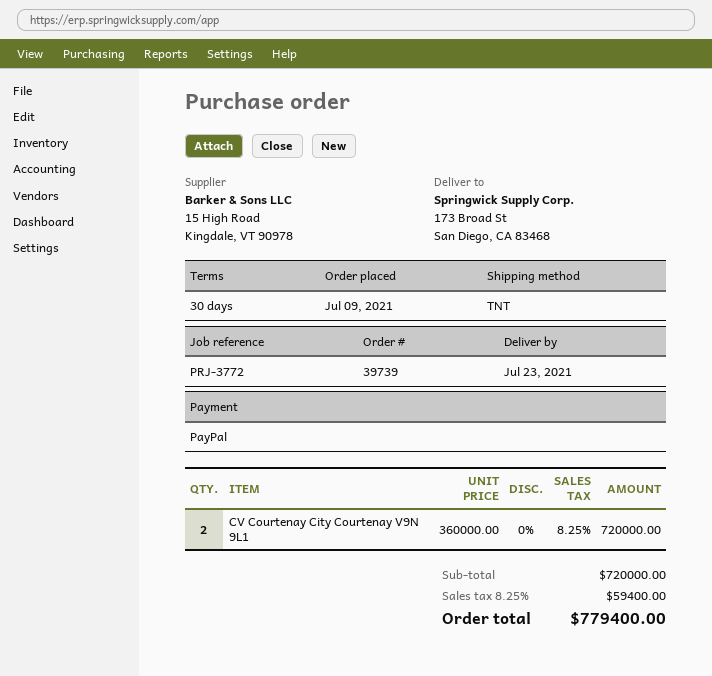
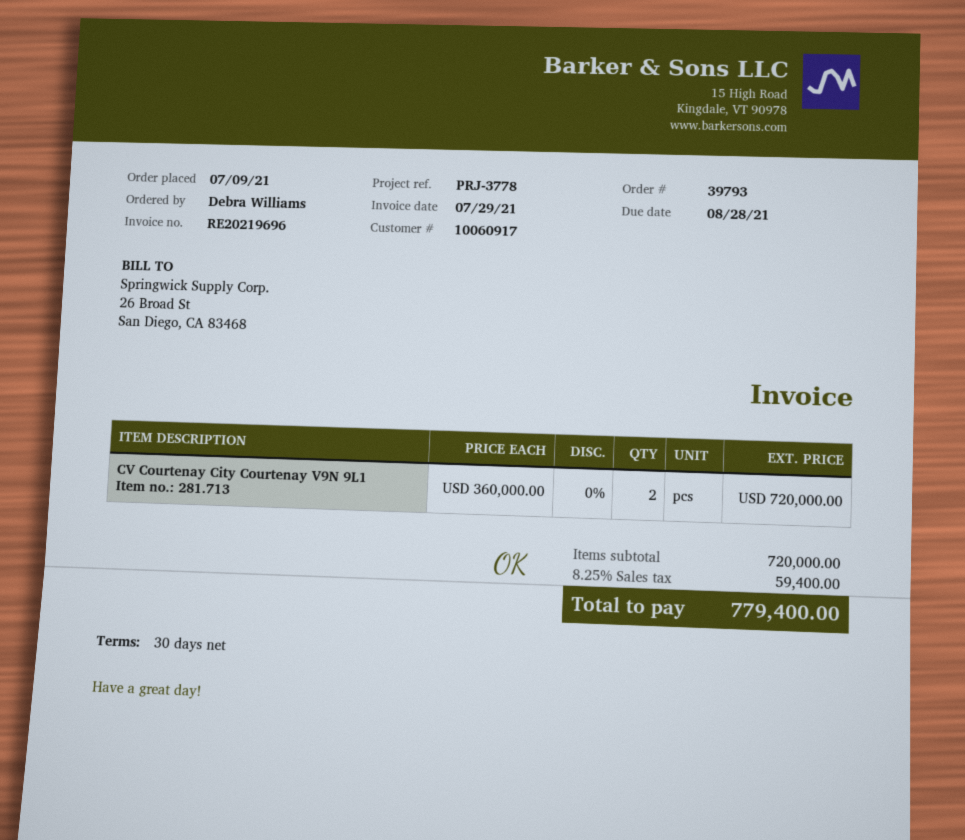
order number: 39739 -> 39793
reference: PRJ-3772 -> PRJ-3778

